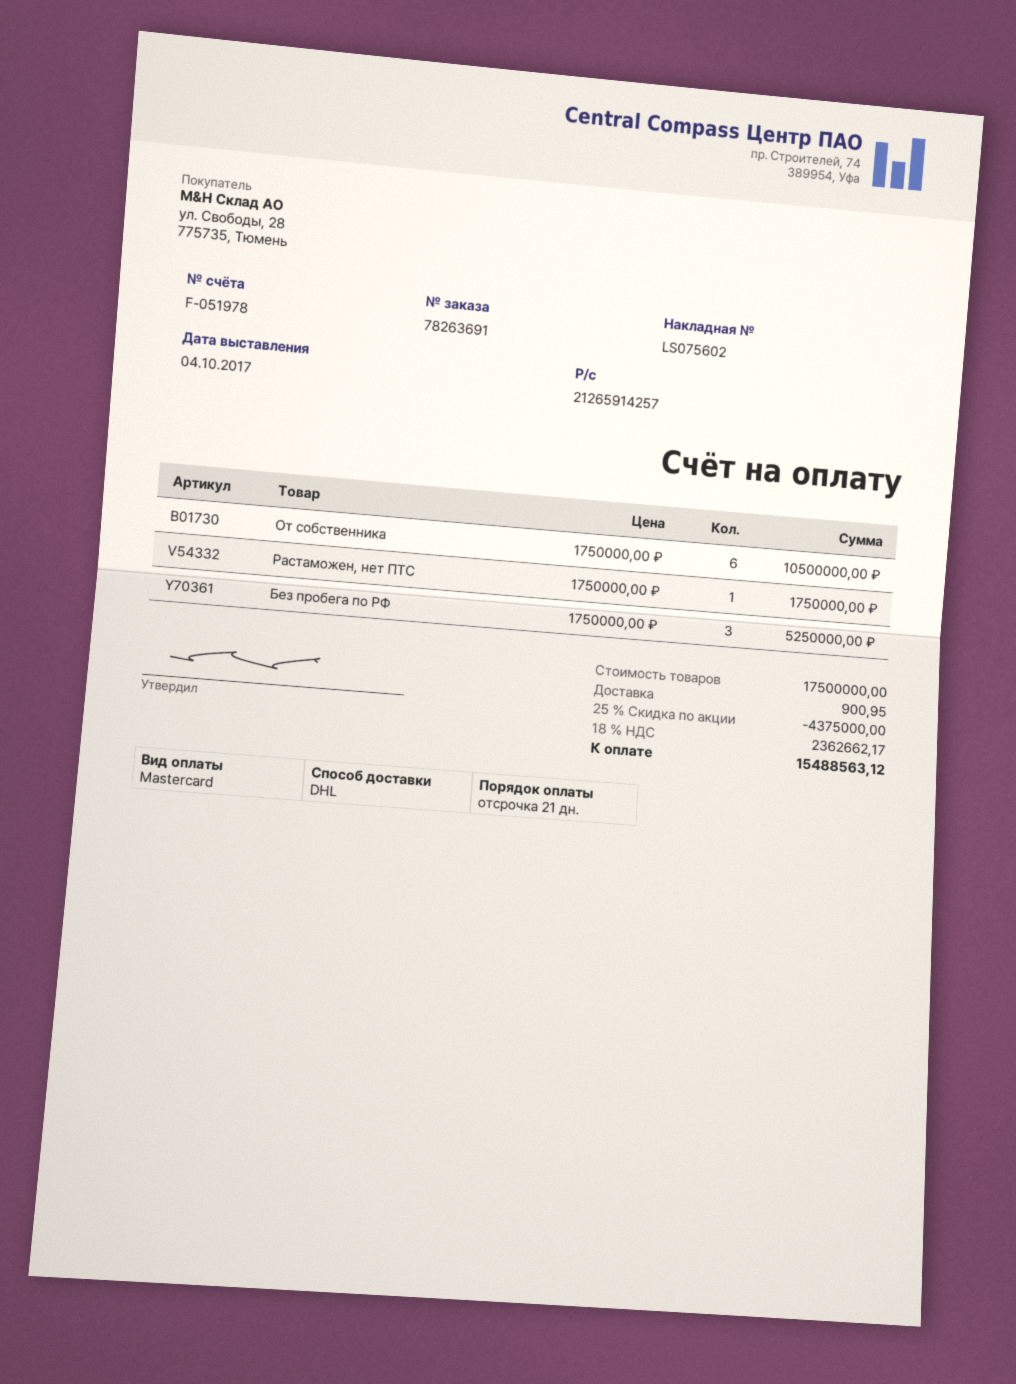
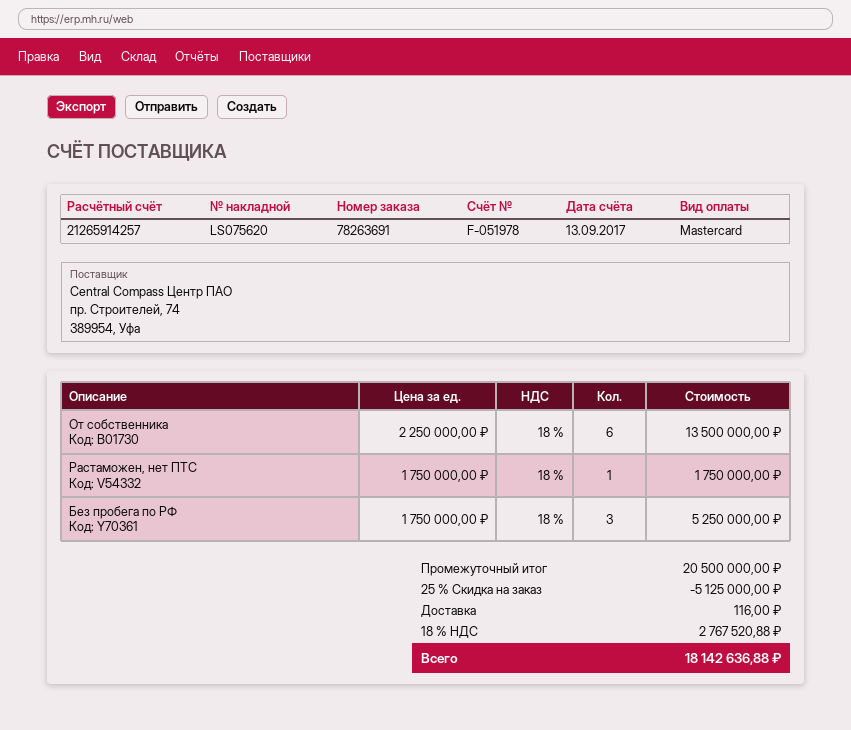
delivery note number: LS075602 -> LS075620
invoice date: 2017-10-04 -> 2017-09-13
От собственника: 6 x 1750000.00 = 10500000.00 -> 6 x 2250000.00 = 13500000.00
subtotal: 17500000.00 -> 20500000.00
discount: 25% = 4375000.00 -> 25% = 5125000.00
shipping: 900.95 -> 116.00
tax: 18% = 2362662.17 -> 18% = 2767520.88
total: 15488563.12 -> 18142636.88

